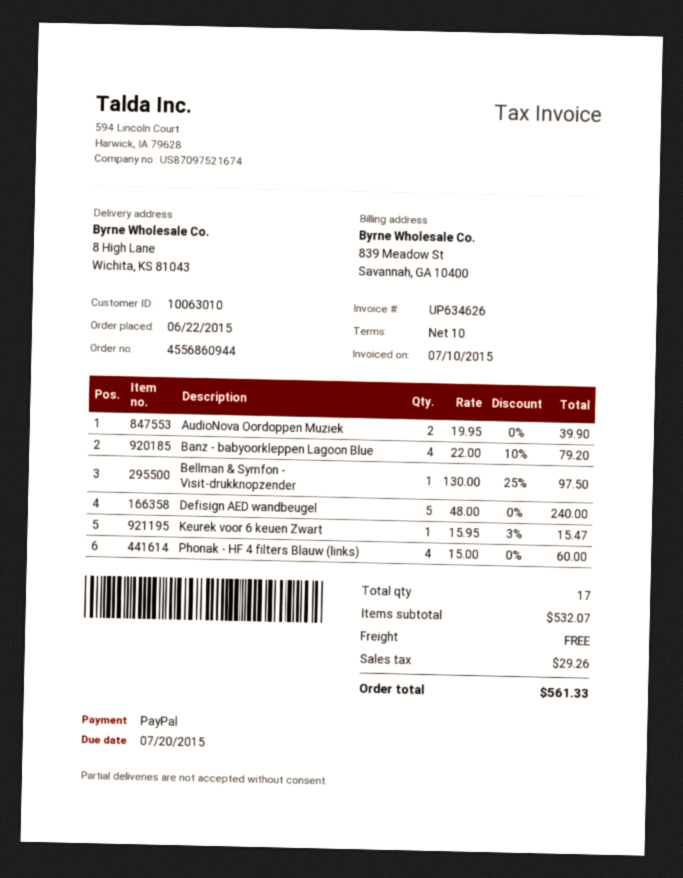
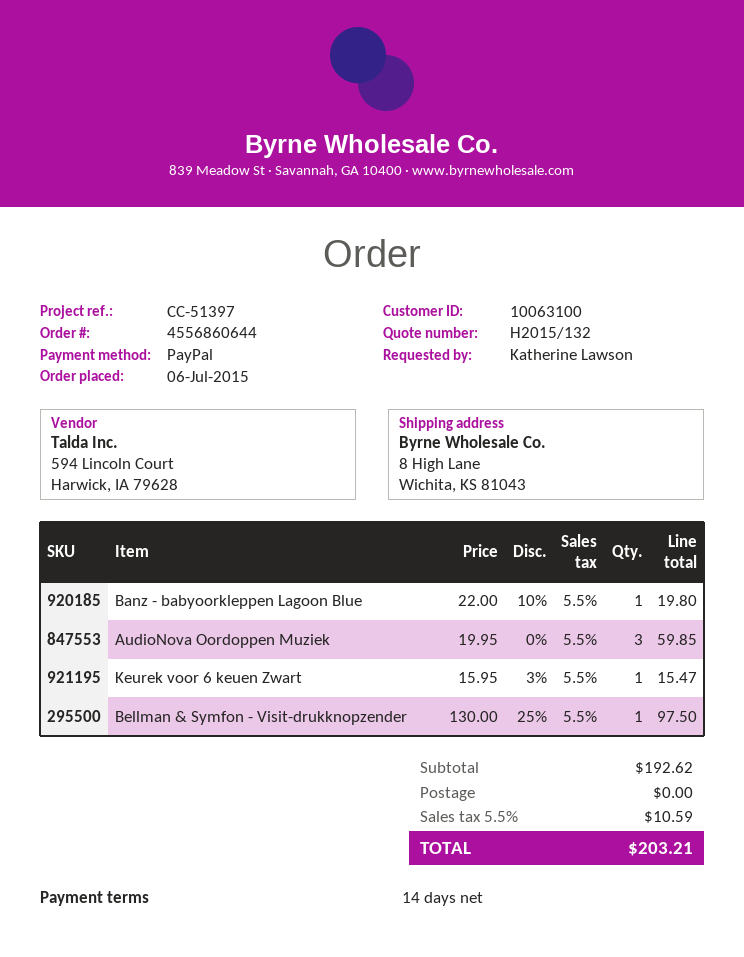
order number: 4556860944 -> 4556860644
order date: 2015-06-22 -> 2015-07-06
payment terms: 10 days -> 14 days
customer number: 10063010 -> 10063100
AudioNova Oordoppen Muziek: 2 x 19.95 = 39.90 -> 3 x 19.95 = 59.85
Banz - babyoorkleppen Lagoon Blue: 4 x 22.00 - 10% = 79.20 -> 1 x 22.00 - 10% = 19.80
Defisign AED wandbeugel: 5 x 48.00 = 240.00 -> none
Phonak - HF 4 filters Blauw (links): 4 x 15.00 = 60.00 -> none
subtotal: 532.07 -> 192.62
tax: 29.26 -> 10.59
total: 561.33 -> 203.21

